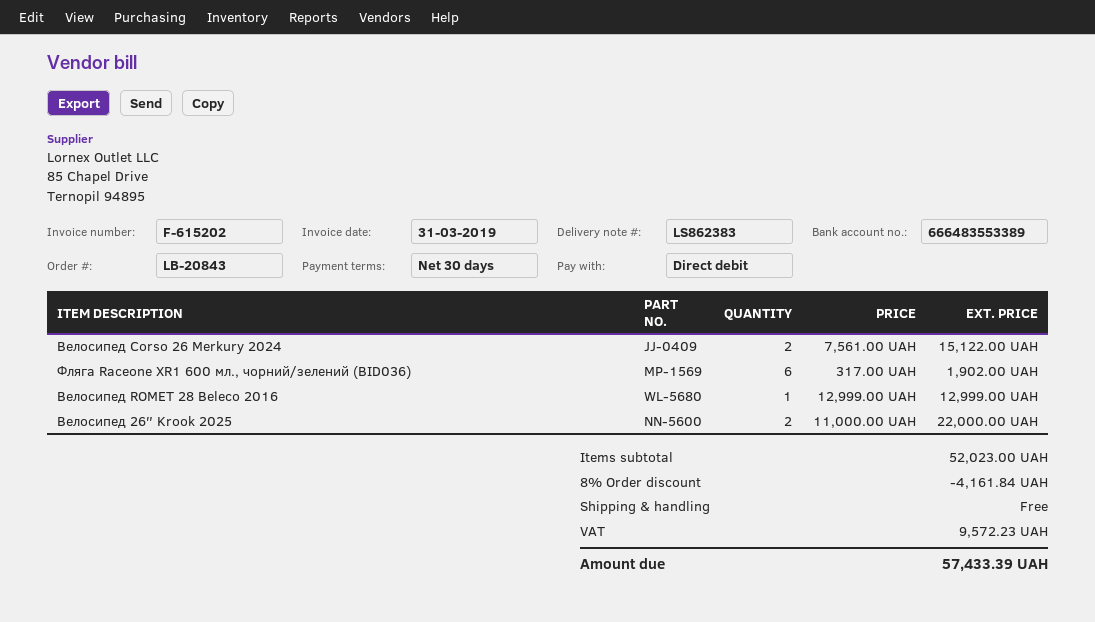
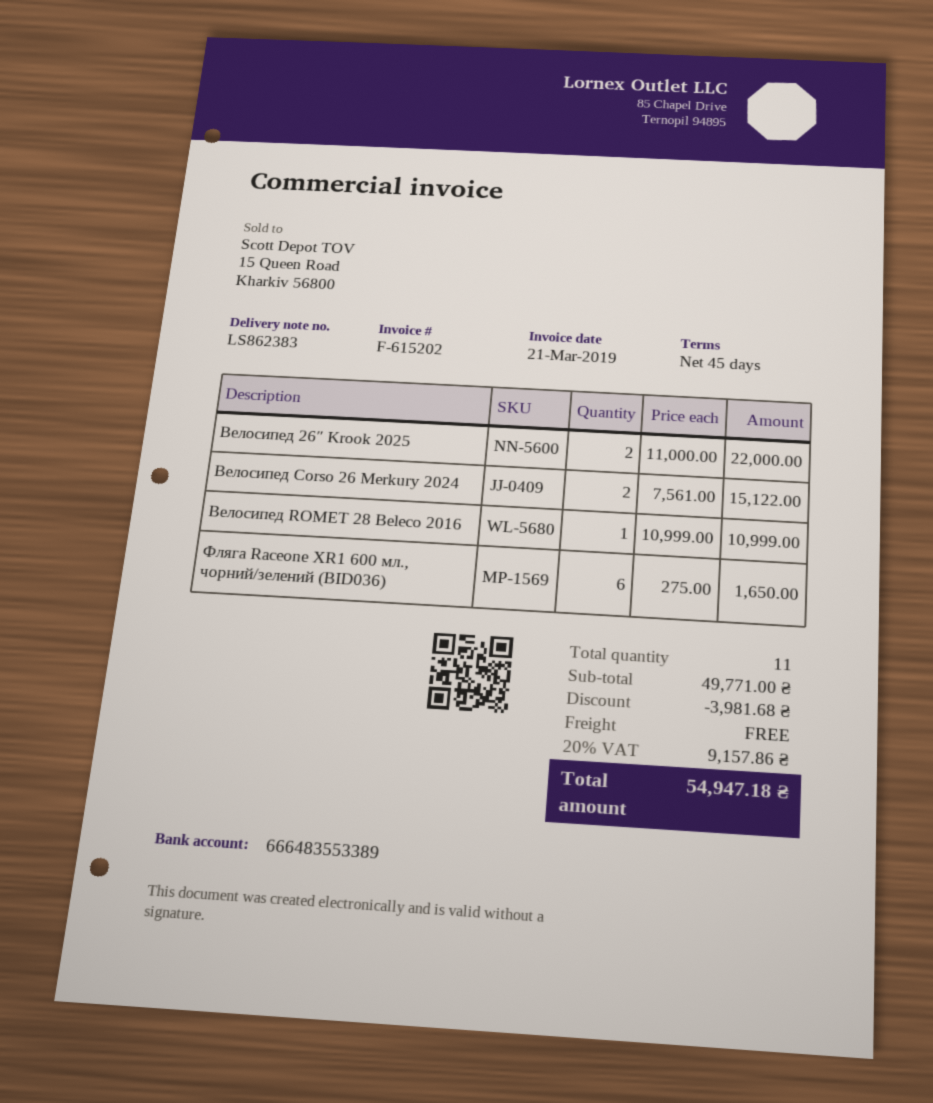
invoice date: 2019-03-31 -> 2019-03-21
payment terms: 30 days -> 45 days
Фляга Raceone XR1 600 мл., чорний/зелений (BID036): 6 x 317.00 = 1902.00 -> 6 x 275.00 = 1650.00
Велосипед ROMET 28 Beleco 2016: 1 x 12999.00 = 12999.00 -> 1 x 10999.00 = 10999.00
subtotal: 52023.00 -> 49771.00
discount: 4161.84 -> 3981.68
tax: 9572.23 -> 9157.86
total: 57433.39 -> 54947.18

